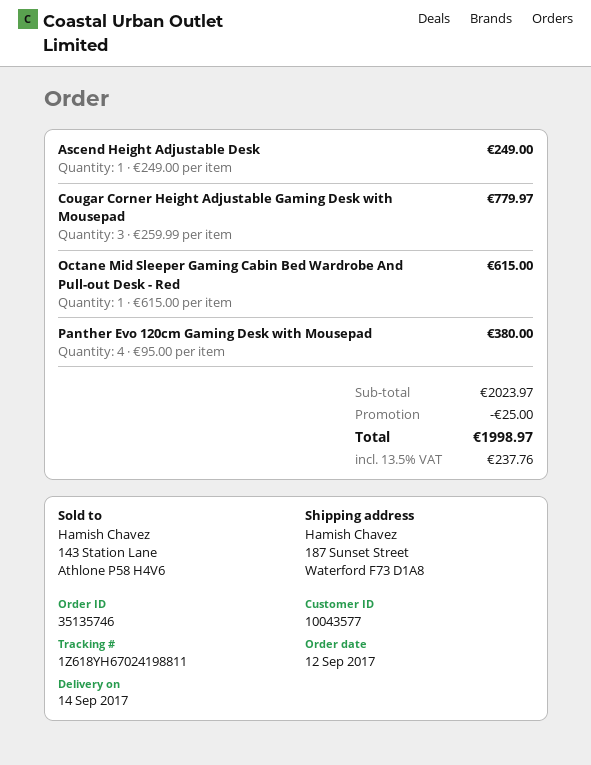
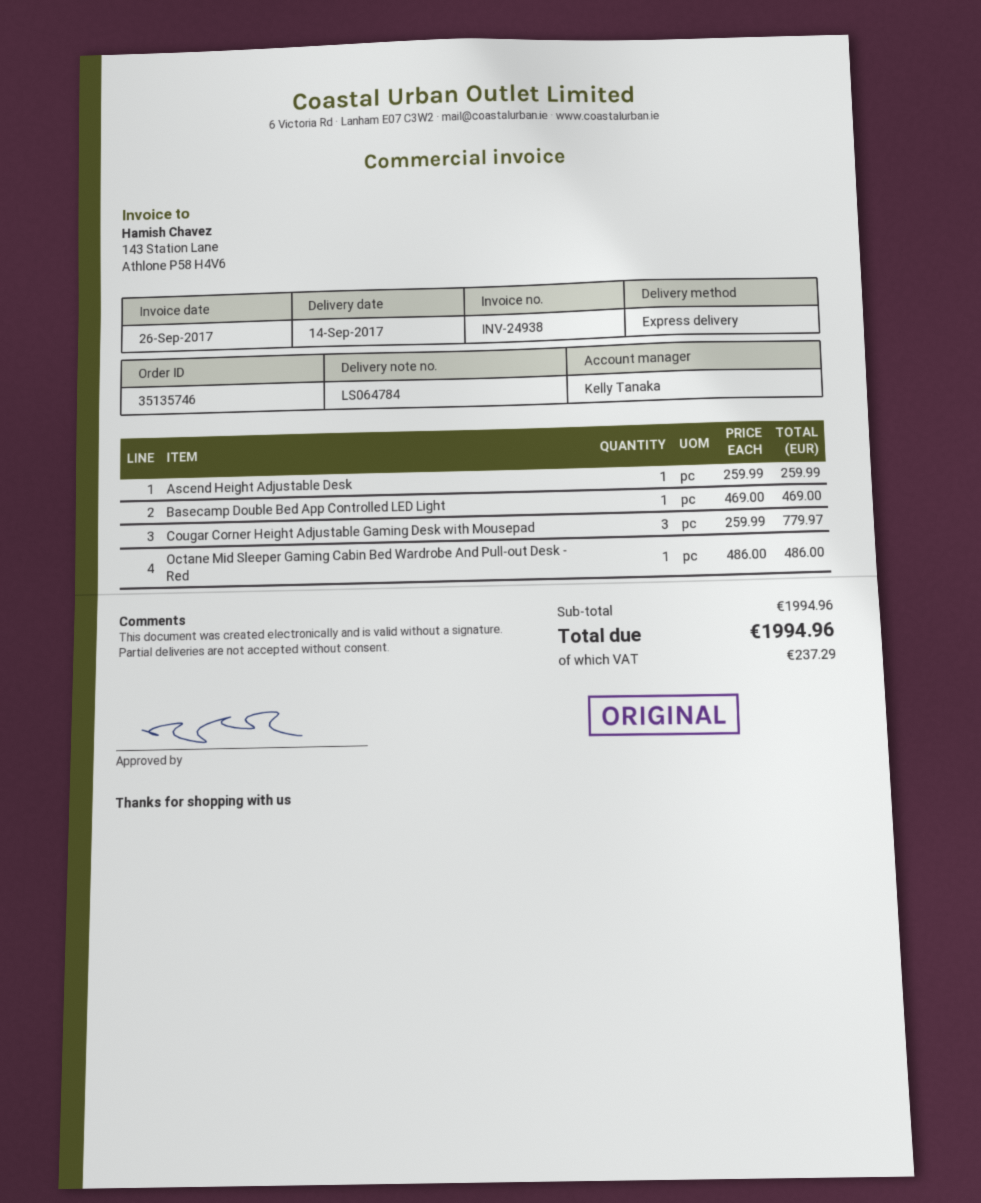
Ascend Height Adjustable Desk: 1 x 249.00 = 249.00 -> 1 x 259.99 = 259.99
Octane Mid Sleeper Gaming Cabin Bed Wardrobe And Pull-out Desk - Red: 1 x 615.00 = 615.00 -> 1 x 486.00 = 486.00
Panther Evo 120cm Gaming Desk with Mousepad: 4 x 95.00 = 380.00 -> none
Basecamp Double Bed App Controlled LED Light: none -> 1 x 469.00 = 469.00
subtotal: 2023.97 -> 1994.96
discount: 25.00 -> none
tax: 237.76 -> 237.29
total: 1998.97 -> 1994.96

